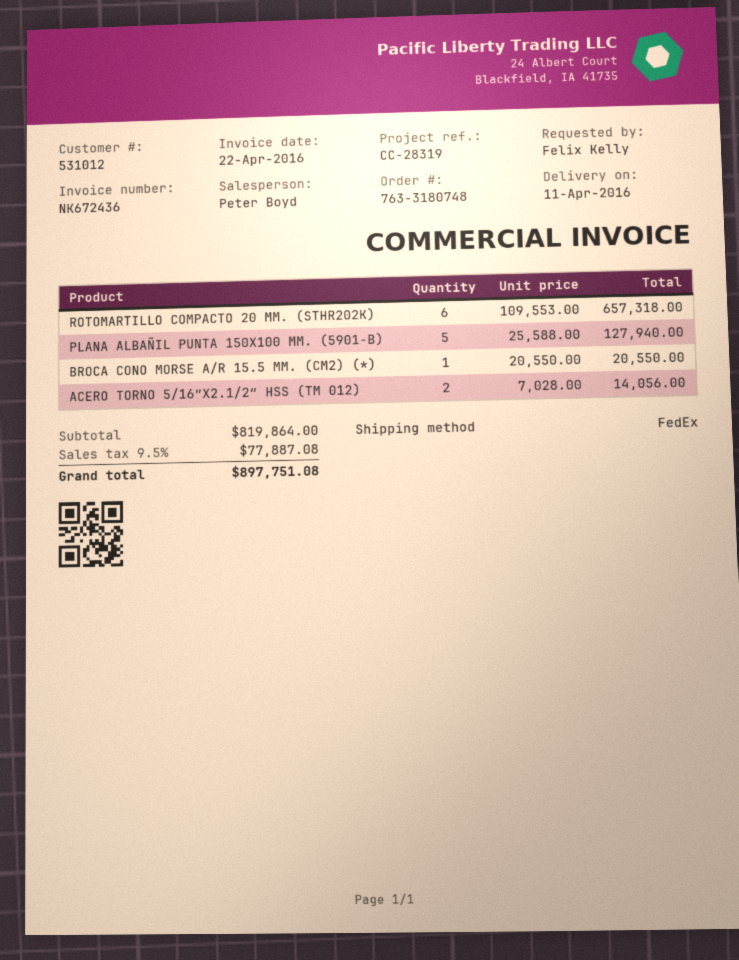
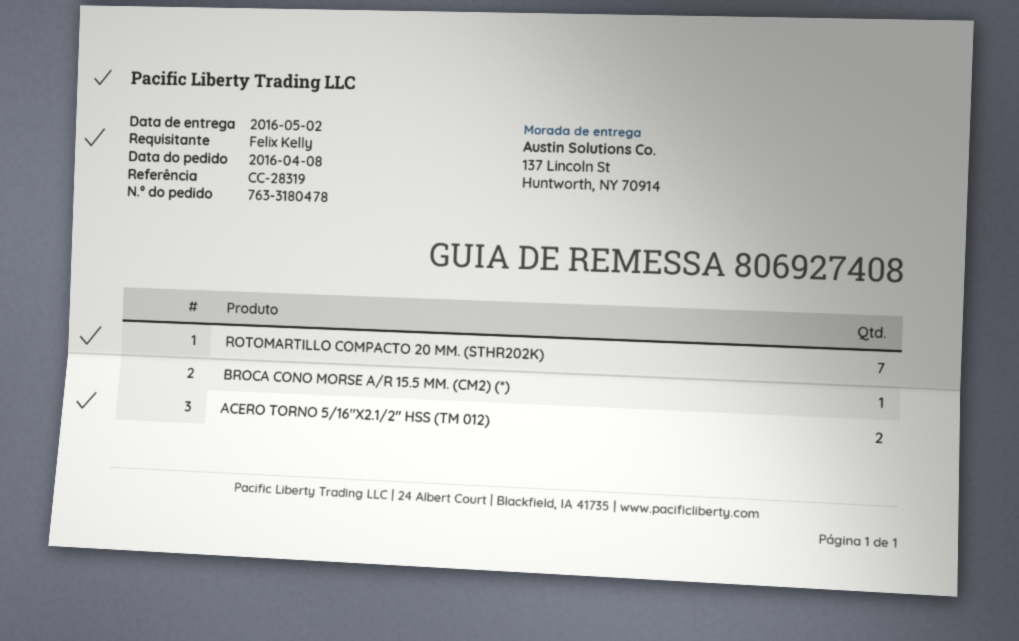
order number: 763-3180748 -> 763-3180478
delivery date: 2016-04-11 -> 2016-05-02
ROTOMARTILLO COMPACTO 20 MM. (STHR202K): 6 -> 7
PLANA ALBAÑIL PUNTA 150X100 MM. (5901-B): 5 -> none

